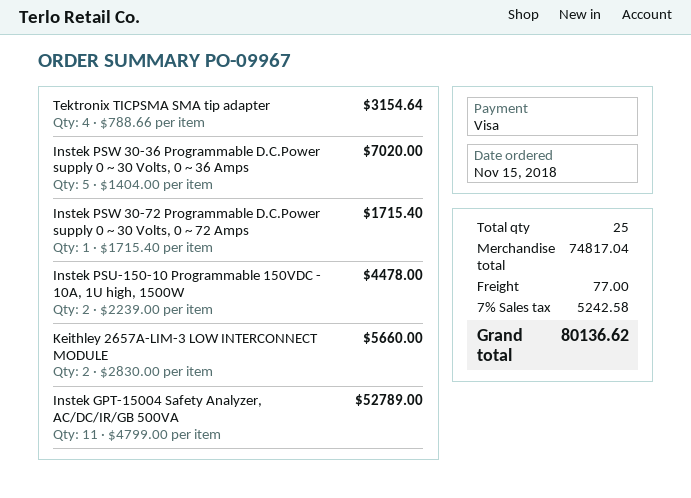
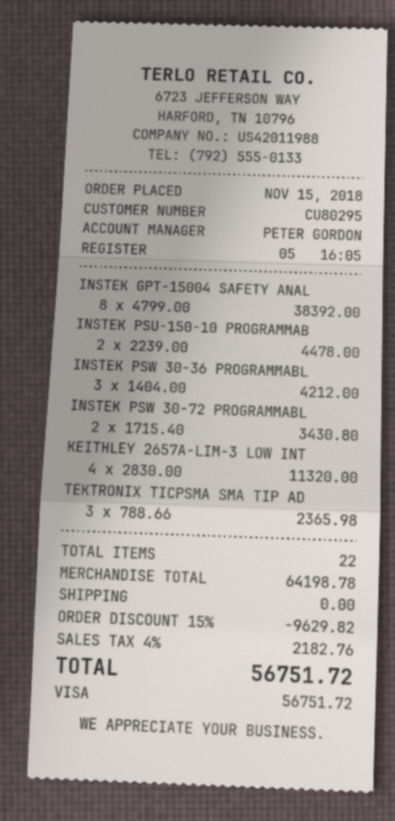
Tektronix TICPSMA SMA tip adapter: 4 x 788.66 = 3154.64 -> 3 x 788.66 = 2365.98
Instek PSW 30-36 Programmable D.C.Power supply 0 ~ 30 Volts, 0 ~ 36 Amps: 5 x 1404.00 = 7020.00 -> 3 x 1404.00 = 4212.00
Instek PSW 30-72 Programmable D.C.Power supply 0 ~ 30 Volts, 0 ~ 72 Amps: 1 x 1715.40 = 1715.40 -> 2 x 1715.40 = 3430.80
Keithley 2657A-LIM-3 LOW INTERCONNECT MODULE: 2 x 2830.00 = 5660.00 -> 4 x 2830.00 = 11320.00
Instek GPT-15004 Safety Analyzer, AC/DC/IR/GB 500VA: 11 x 4799.00 = 52789.00 -> 8 x 4799.00 = 38392.00
total quantity: 25 -> 22
subtotal: 74817.04 -> 64198.78
discount: none -> 15% = 9629.82
shipping: 77.00 -> 0.00
tax: 7% = 5242.58 -> 4% = 2182.76
total: 80136.62 -> 56751.72

